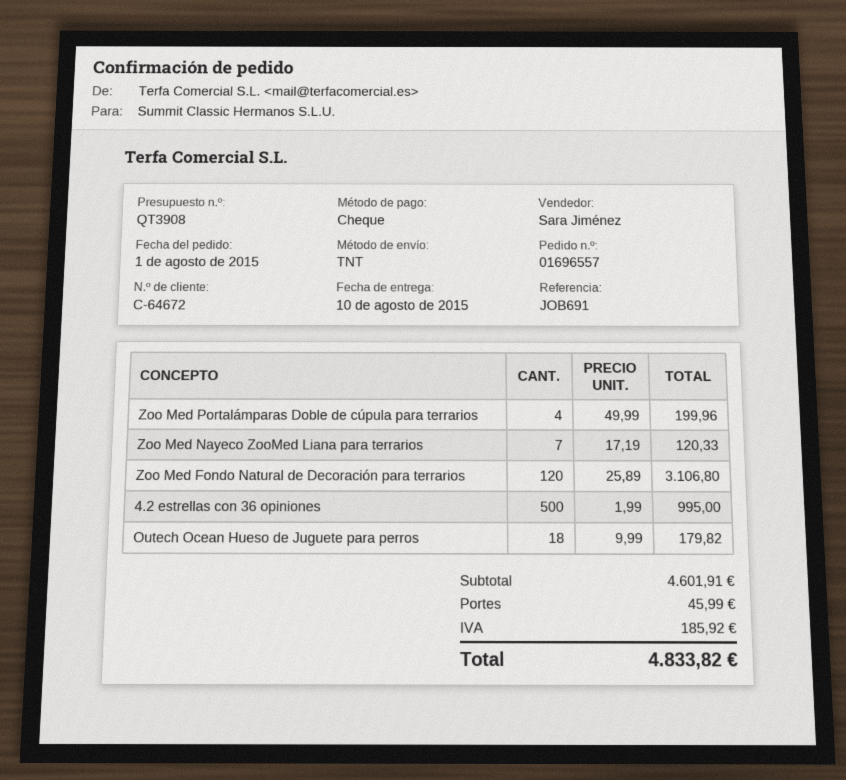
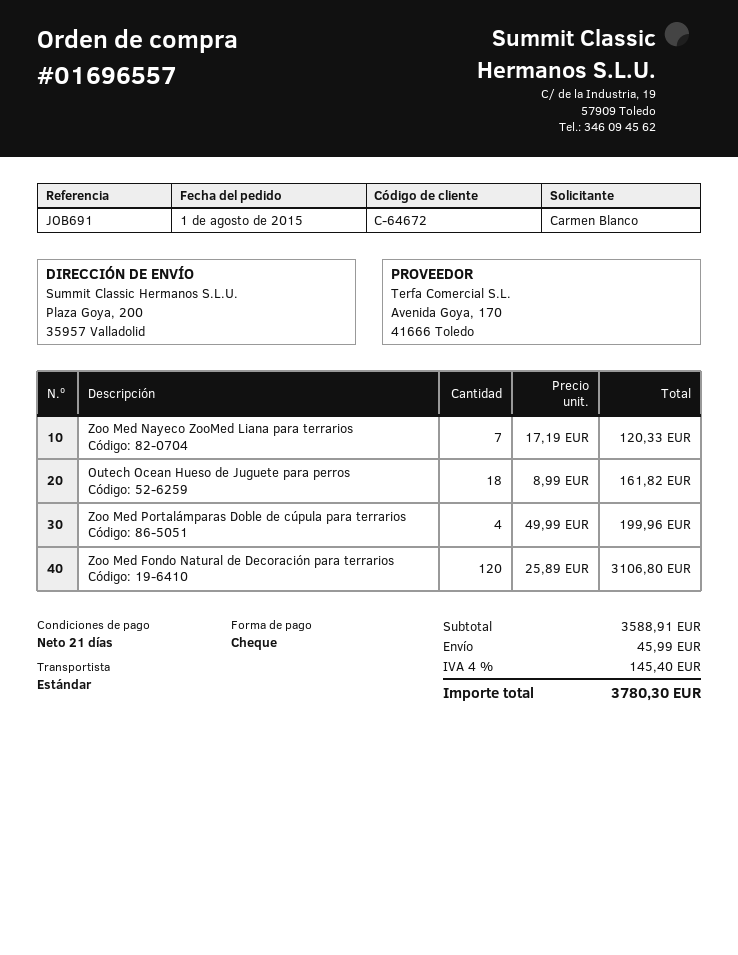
shipping method: TNT -> standard
4.2 estrellas con 36 opiniones: 500 x 1.99 = 995.00 -> none
Outech Ocean Hueso de Juguete para perros: 18 x 9.99 = 179.82 -> 18 x 8.99 = 161.82
subtotal: 4601.91 -> 3588.91
tax: 185.92 -> 145.40
total: 4833.82 -> 3780.30

